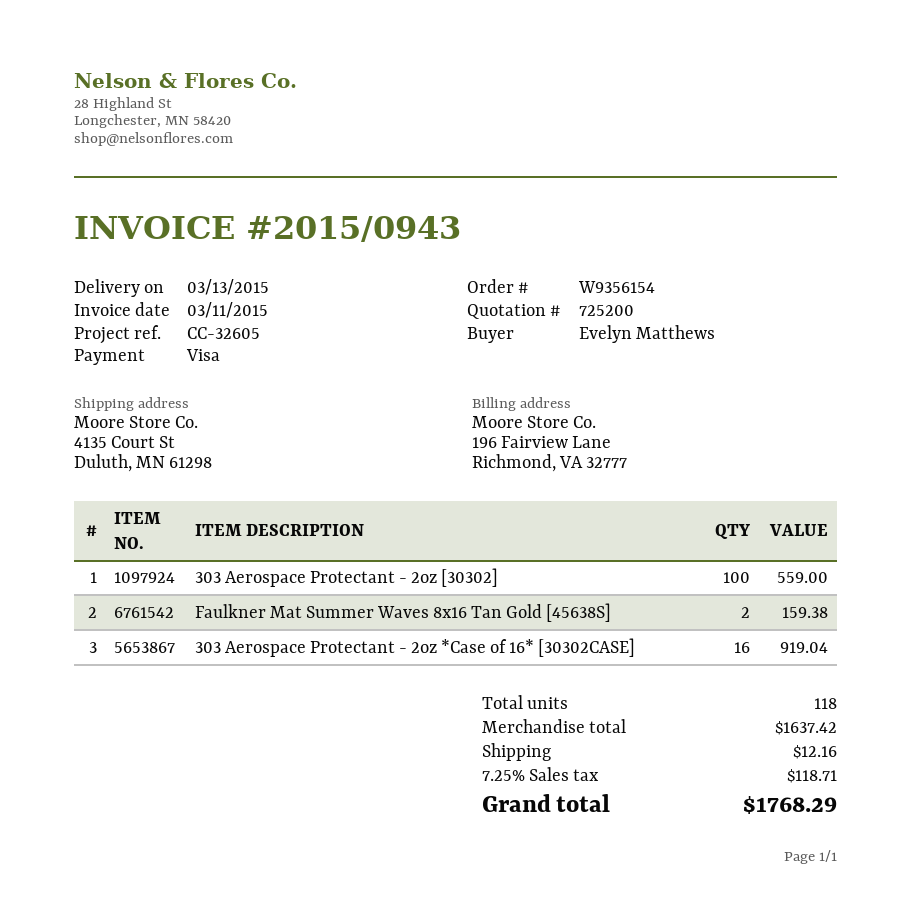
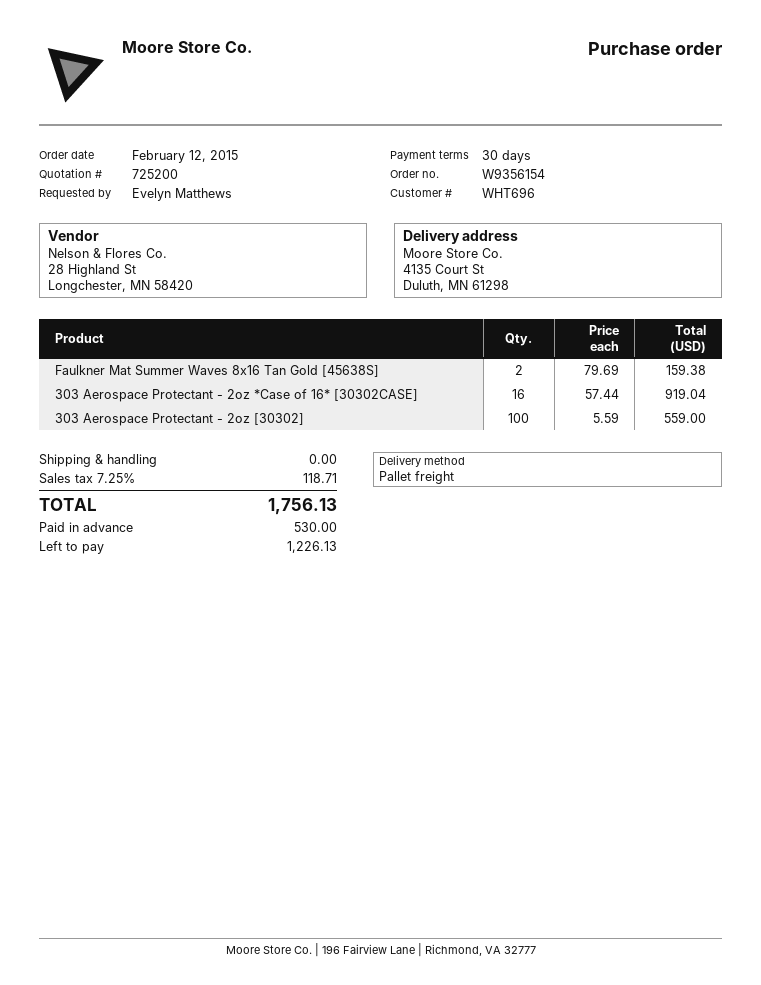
shipping: 12.16 -> 0.00
total: 1768.29 -> 1756.13

